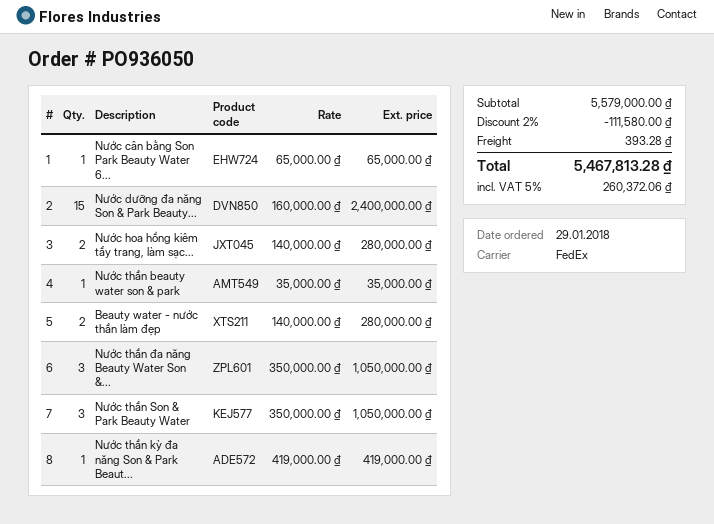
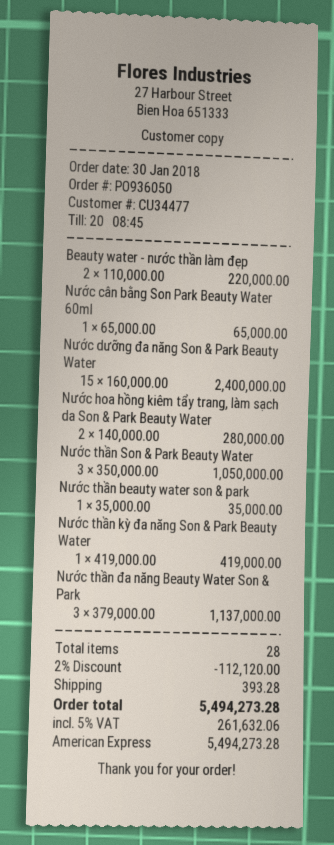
order date: 2018-01-29 -> 2018-01-30
Beauty water - nước thần làm đẹp: 2 x 140000.00 = 280000.00 -> 2 x 110000.00 = 220000.00
Nước thần đa năng Beauty Water Son &...: 3 x 350000.00 = 1050000.00 -> 3 x 379000.00 = 1137000.00
discount: 2% = 111580.00 -> 2% = 112120.00
tax: 5% = 260372.06 -> 5% = 261632.06
total: 5467813.28 -> 5494273.28

